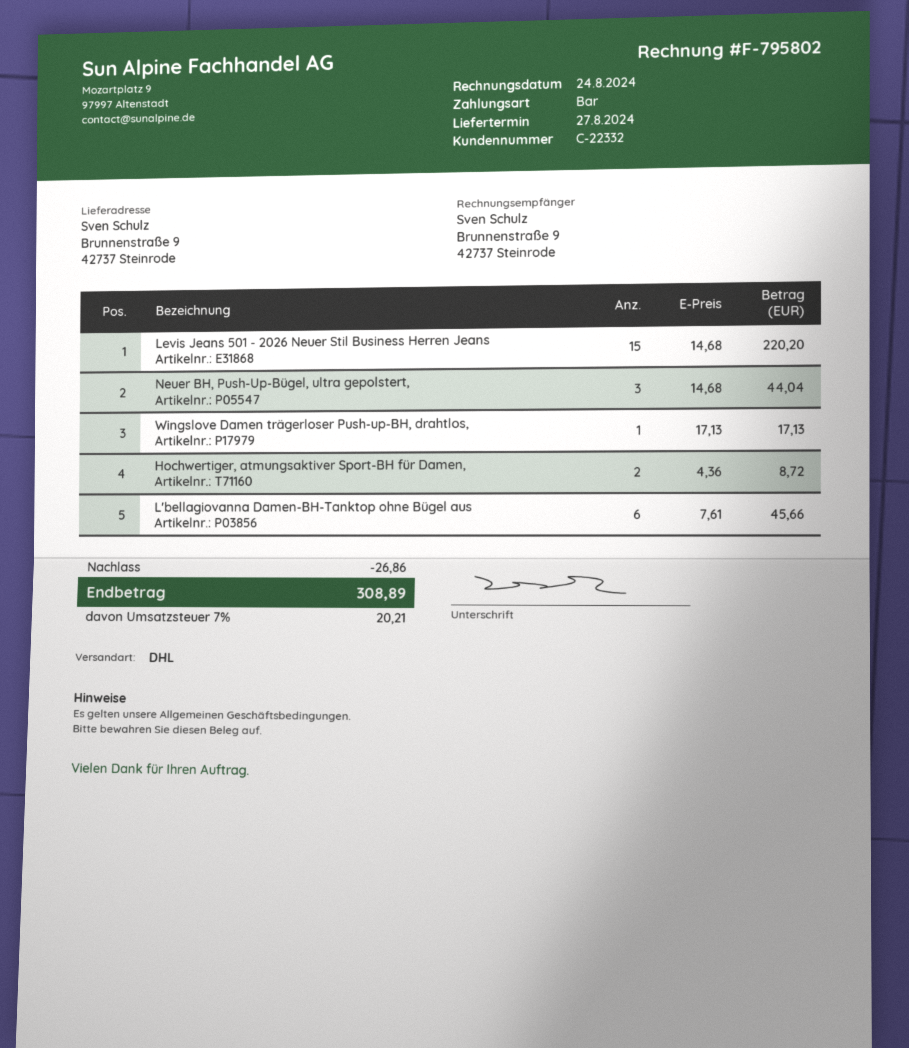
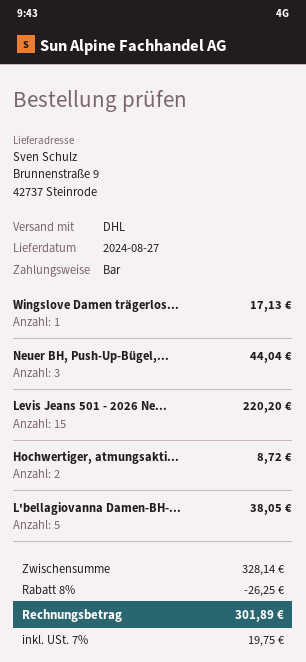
L'bellagiovanna Damen-BH-Tanktop ohne Bügel aus: 6 for 45.66 -> 5 for 38.05
discount: 26.86 -> 26.25
tax: 7% = 20.21 -> 7% = 19.75
total: 308.89 -> 301.89

